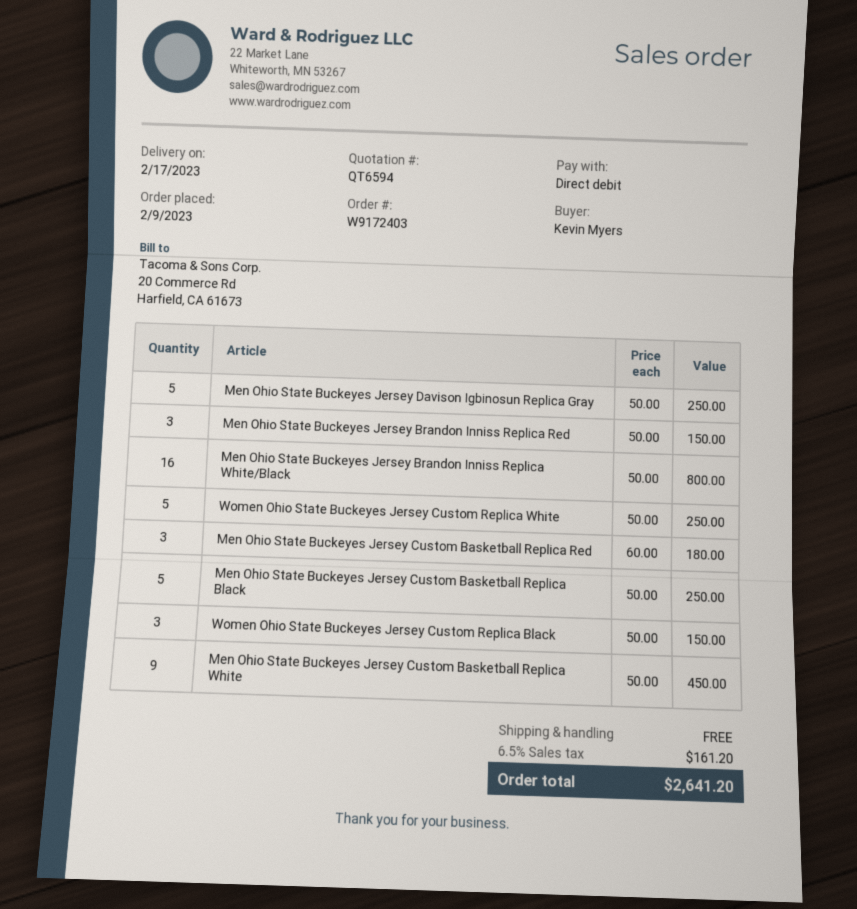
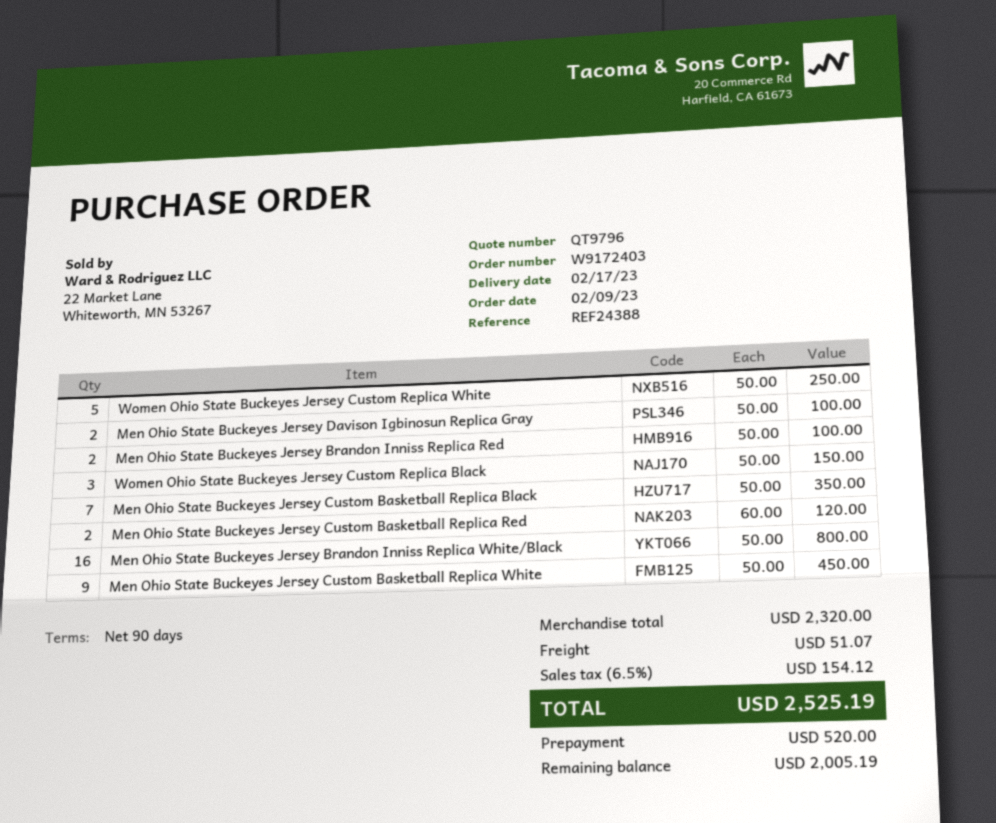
quote number: QT6594 -> QT9796
Men Ohio State Buckeyes Jersey Davison Igbinosun Replica Gray: 5 x 50.00 = 250.00 -> 2 x 50.00 = 100.00
Men Ohio State Buckeyes Jersey Brandon Inniss Replica Red: 3 x 50.00 = 150.00 -> 2 x 50.00 = 100.00
Men Ohio State Buckeyes Jersey Custom Basketball Replica Red: 3 x 60.00 = 180.00 -> 2 x 60.00 = 120.00
Men Ohio State Buckeyes Jersey Custom Basketball Replica Black: 5 x 50.00 = 250.00 -> 7 x 50.00 = 350.00
shipping: 0.00 -> 51.07
tax: 6.5% = 161.20 -> 6.5% = 154.12
total: 2641.20 -> 2525.19

